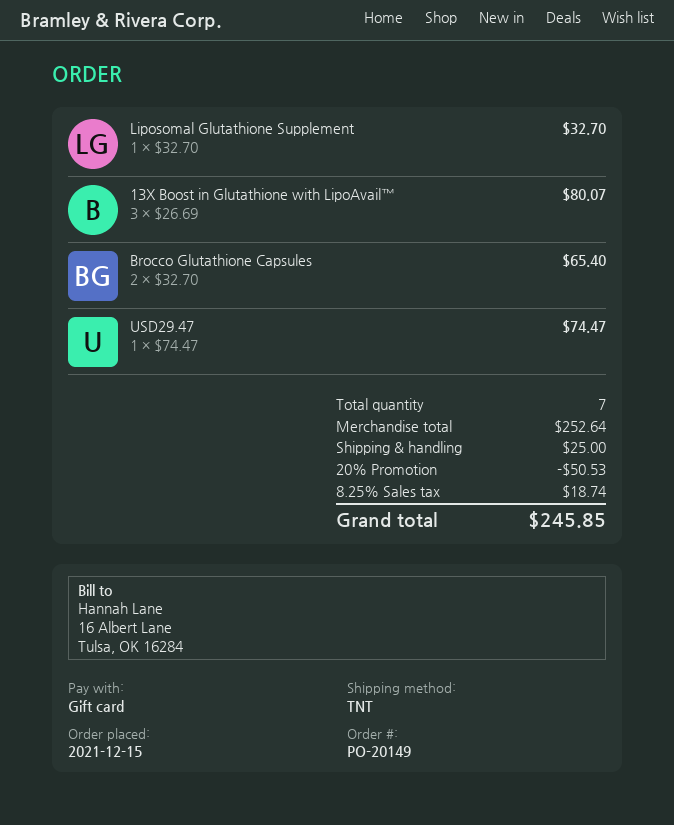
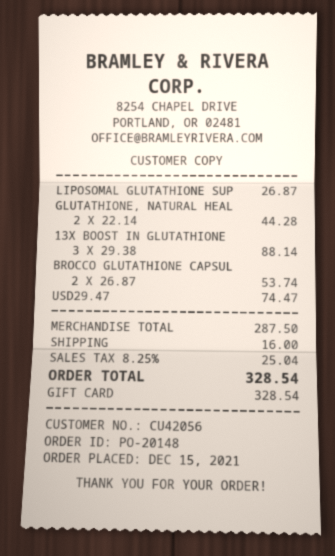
order number: PO-20149 -> PO-20148
Liposomal Glutathione Supplement: 1 x 32.70 = 32.70 -> 1 x 26.87 = 26.87
13X Boost in Glutathione with LipoAvail™: 3 x 26.69 = 80.07 -> 3 x 29.38 = 88.14
Brocco Glutathione Capsules: 2 x 32.70 = 65.40 -> 2 x 26.87 = 53.74
GLUTATHIONE, NATURAL HEAL: none -> 2 x 22.14 = 44.28
subtotal: 252.64 -> 287.50
discount: 20% = 50.53 -> none
shipping: 25.00 -> 16.00
tax: 8.25% = 18.74 -> 8.25% = 25.04
total: 245.85 -> 328.54

